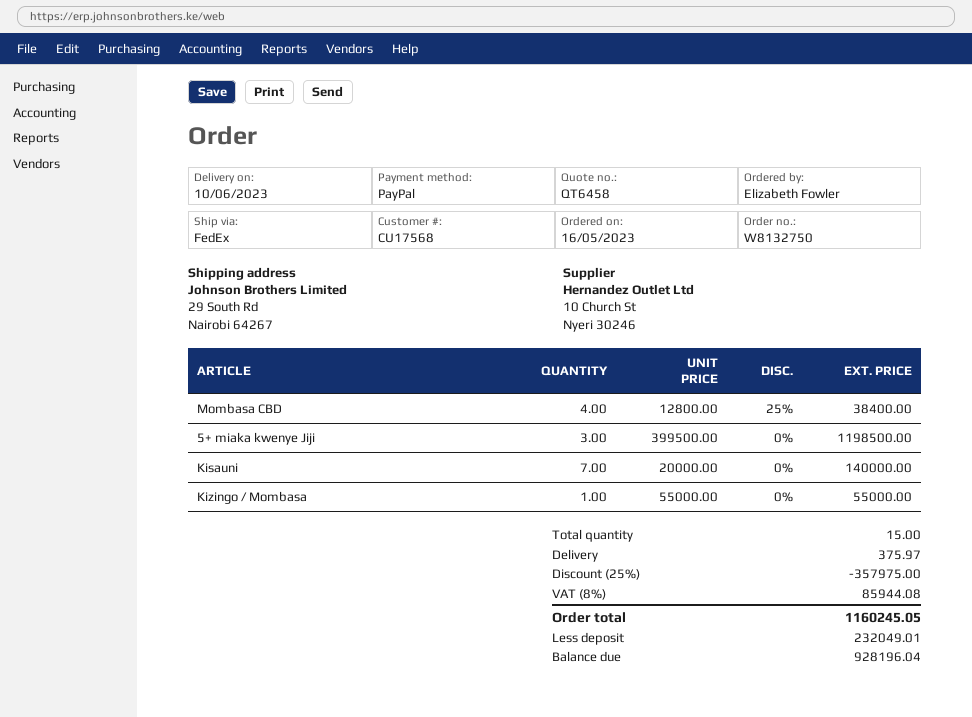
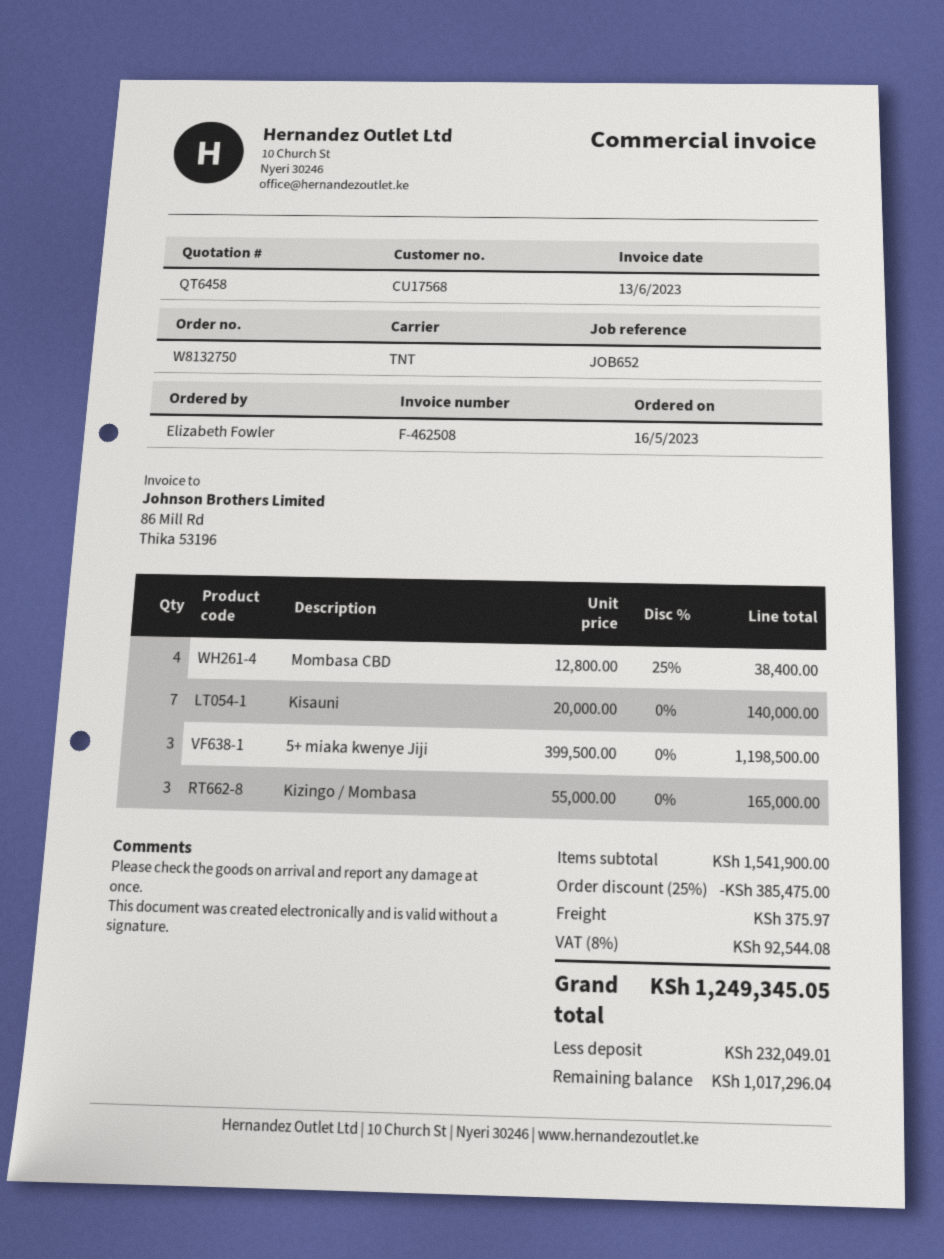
shipping method: FedEx -> TNT
Kizingo / Mombasa: 1 x 55000.00 = 55000.00 -> 3 x 55000.00 = 165000.00
discount: 25% = 357975.00 -> 25% = 385475.00
tax: 8% = 85944.08 -> 8% = 92544.08
total: 1160245.05 -> 1249345.05
balance: 928196.04 -> 1017296.04

